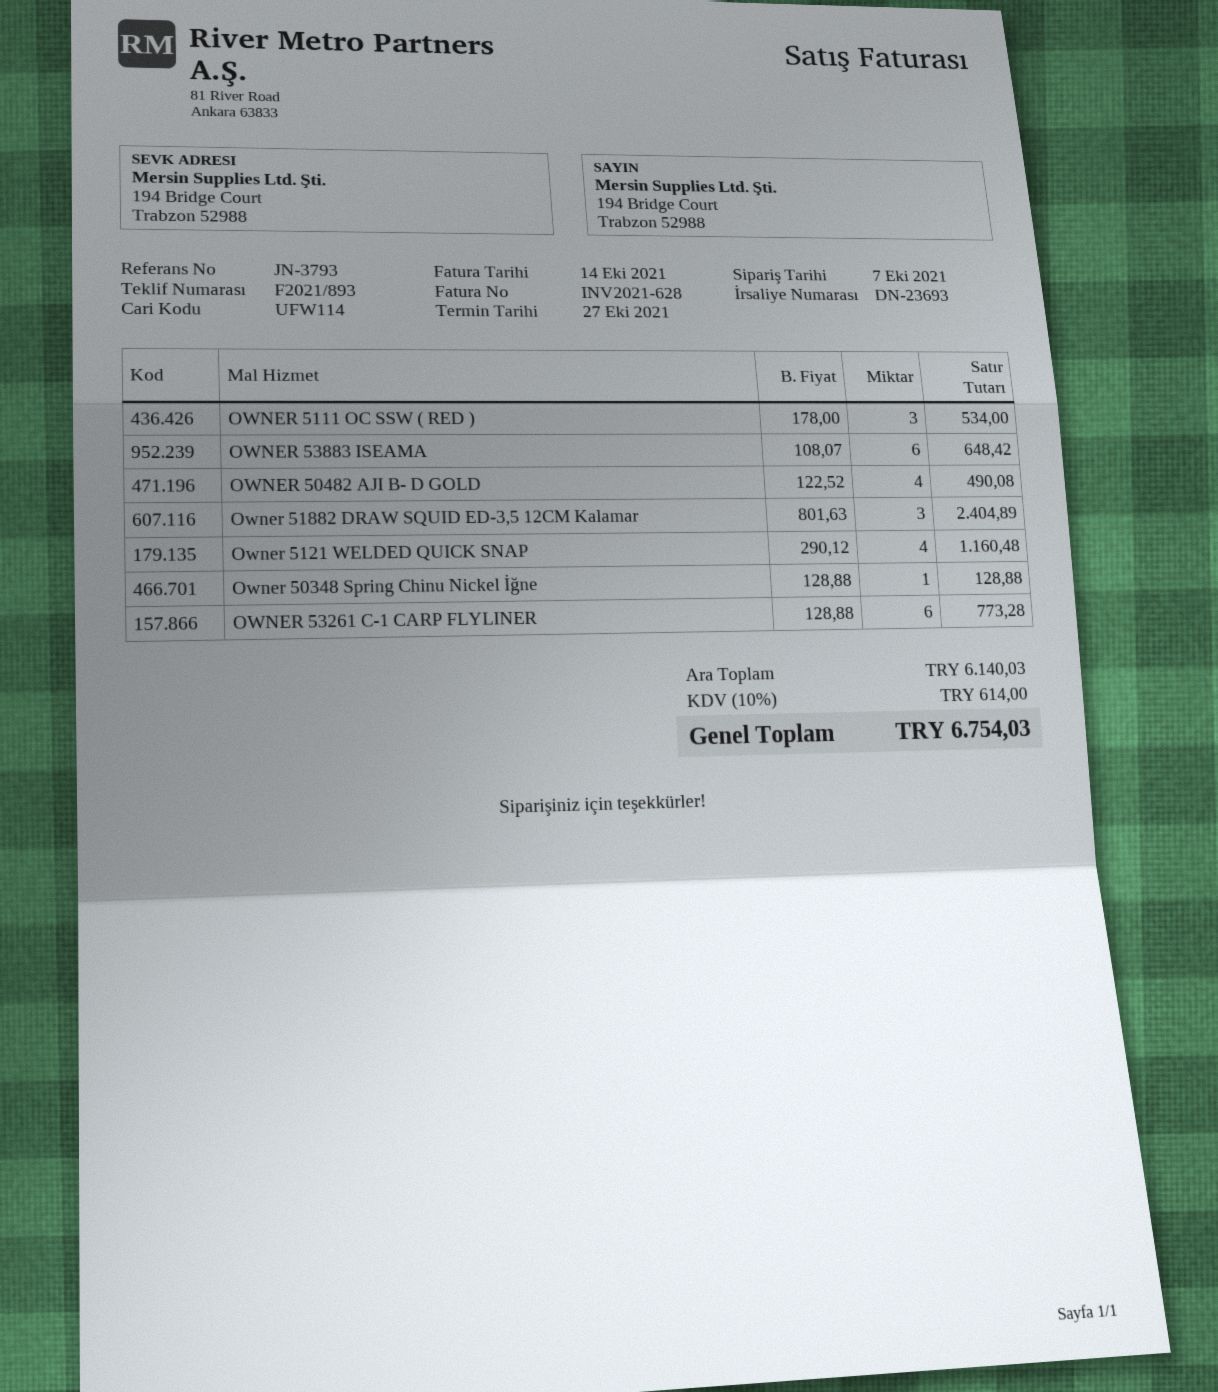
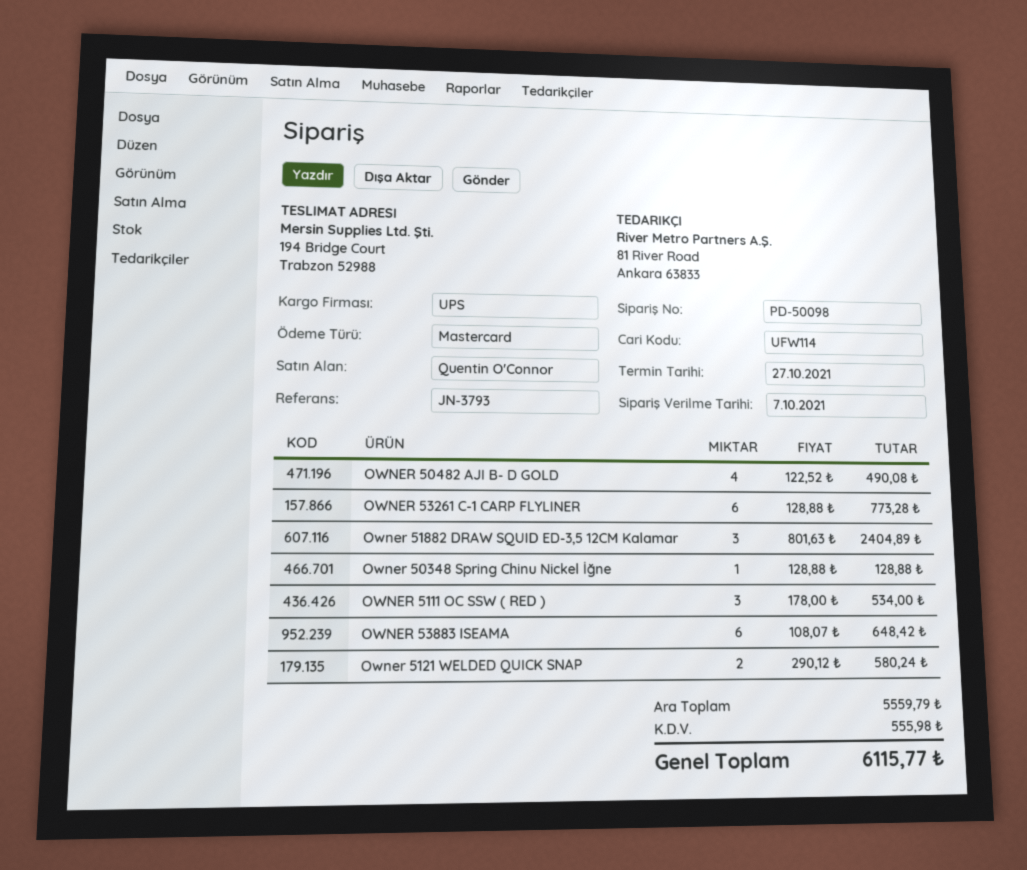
Owner 5121 WELDED QUICK SNAP: 4 x 290.12 = 1160.48 -> 2 x 290.12 = 580.24
subtotal: 6140.03 -> 5559.79
tax: 614.00 -> 555.98
total: 6754.03 -> 6115.77

